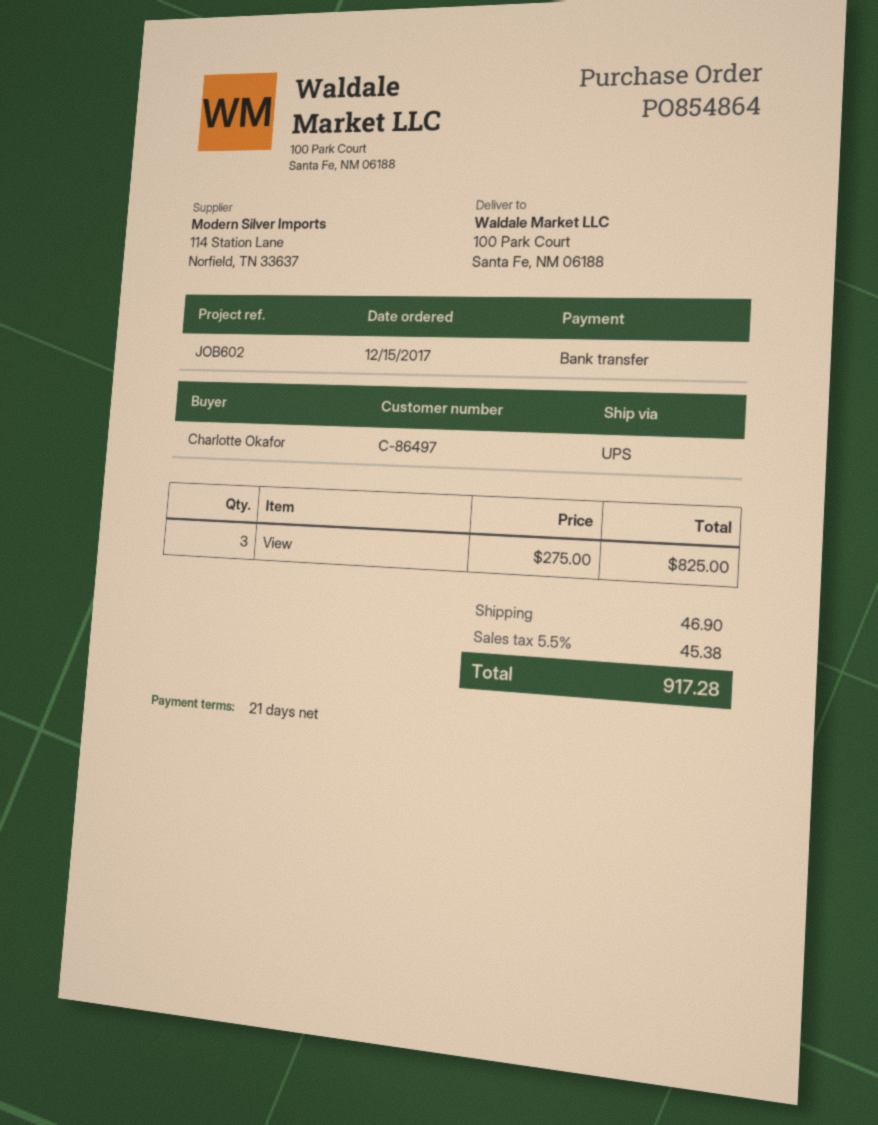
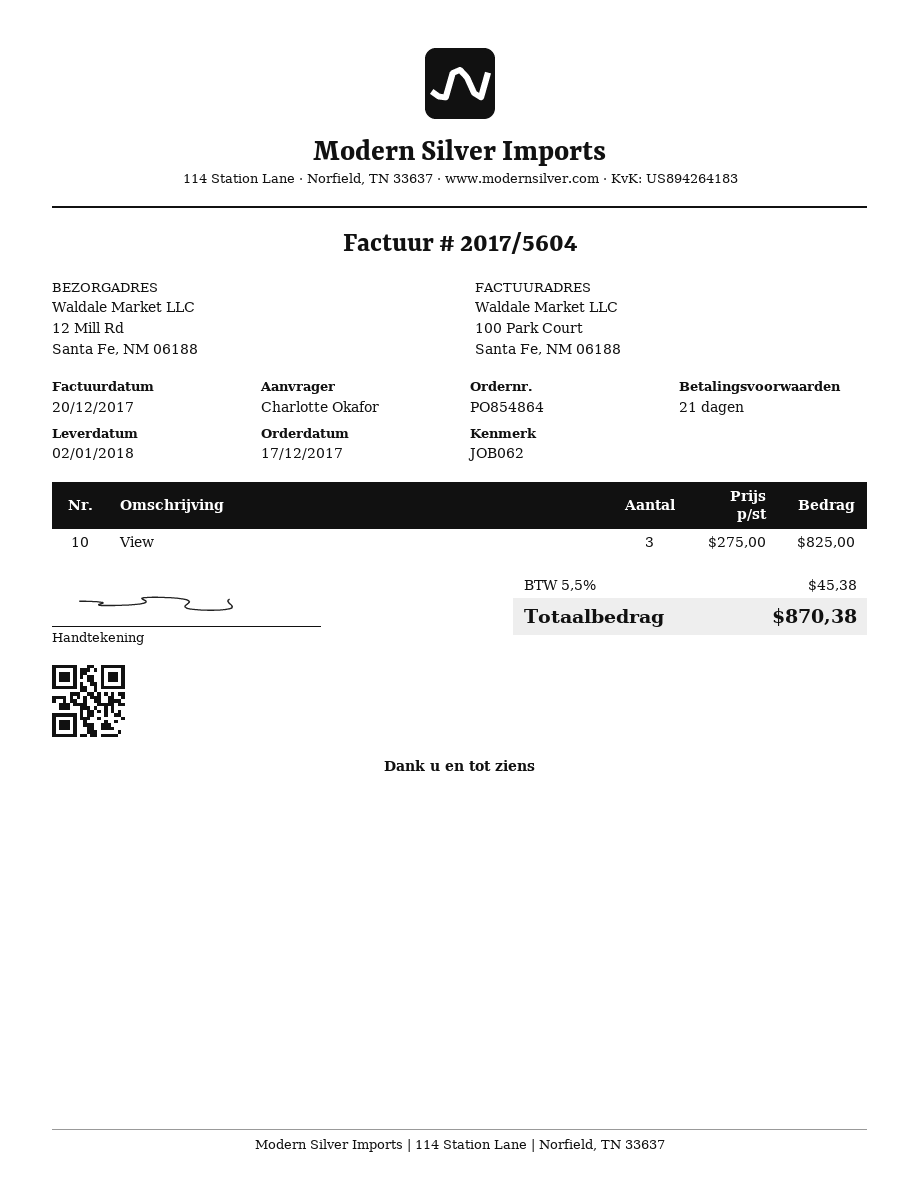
order date: 2017-12-15 -> 2017-12-17
reference: JOB602 -> JOB062
ship to: 100 Park Court, Santa Fe, NM 06188 -> 12 Mill Rd, Santa Fe, NM 06188
shipping: 46.90 -> none
total: 917.28 -> 870.38

